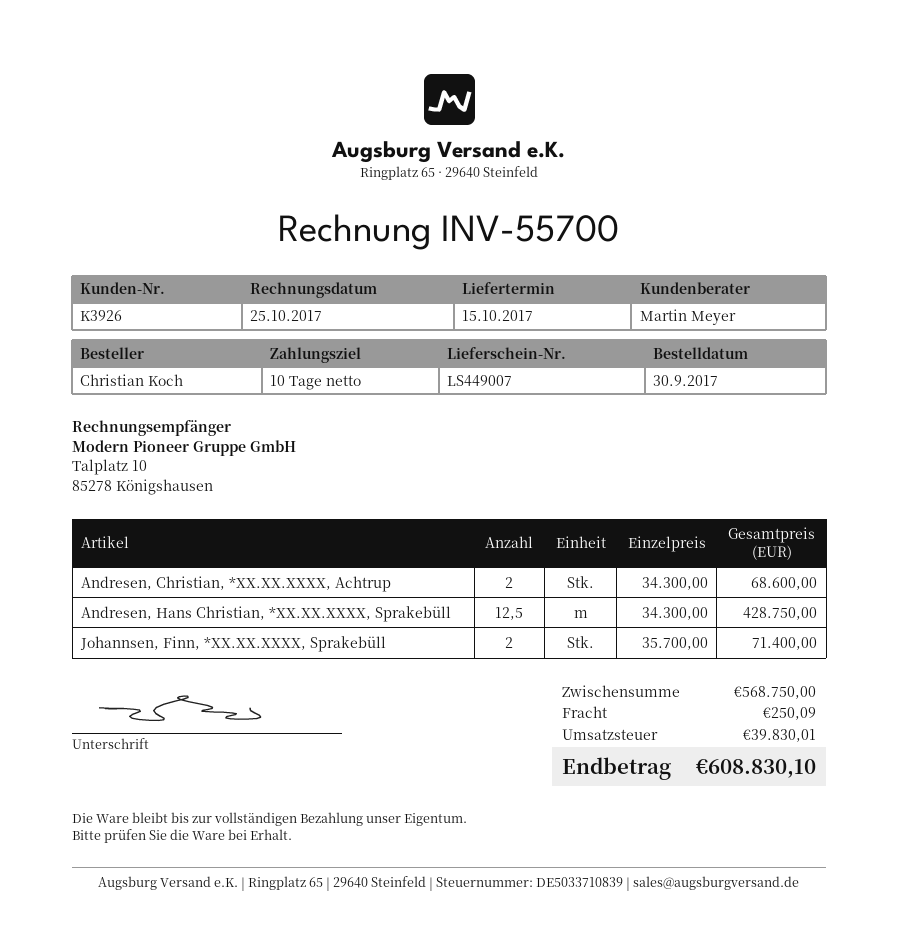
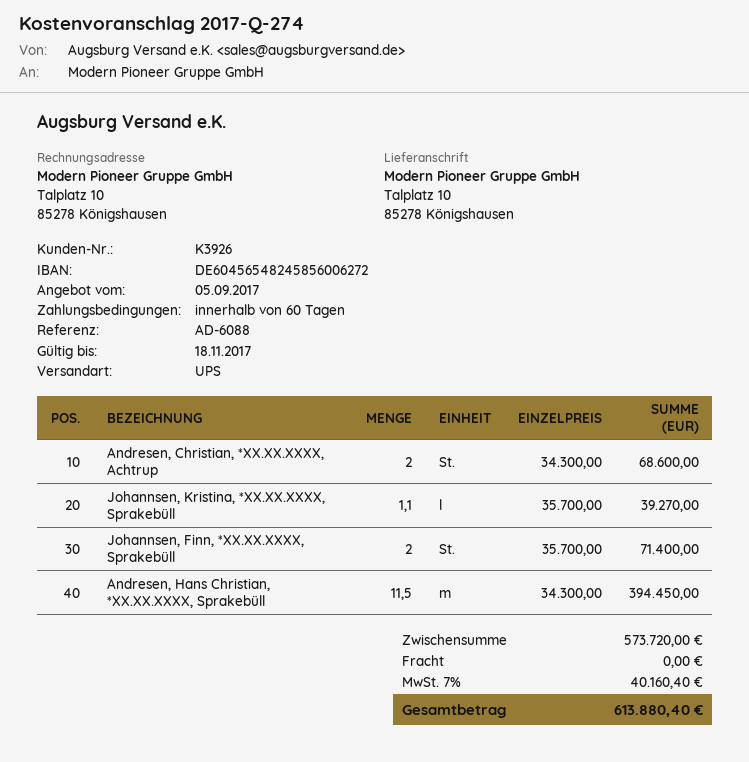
payment terms: 10 days -> 60 days
Andresen, Hans Christian, *XX.XX.XXXX, Sprakebüll: 12.5 x 34300.00 = 428750.00 -> 11.5 x 34300.00 = 394450.00
Johannsen, Kristina, *XX.XX.XXXX, Sprakebüll: none -> 1.1 x 35700.00 = 39270.00
subtotal: 568750.00 -> 573720.00
shipping: 250.09 -> 0.00
tax: 39830.01 -> 40160.40
total: 608830.10 -> 613880.40

